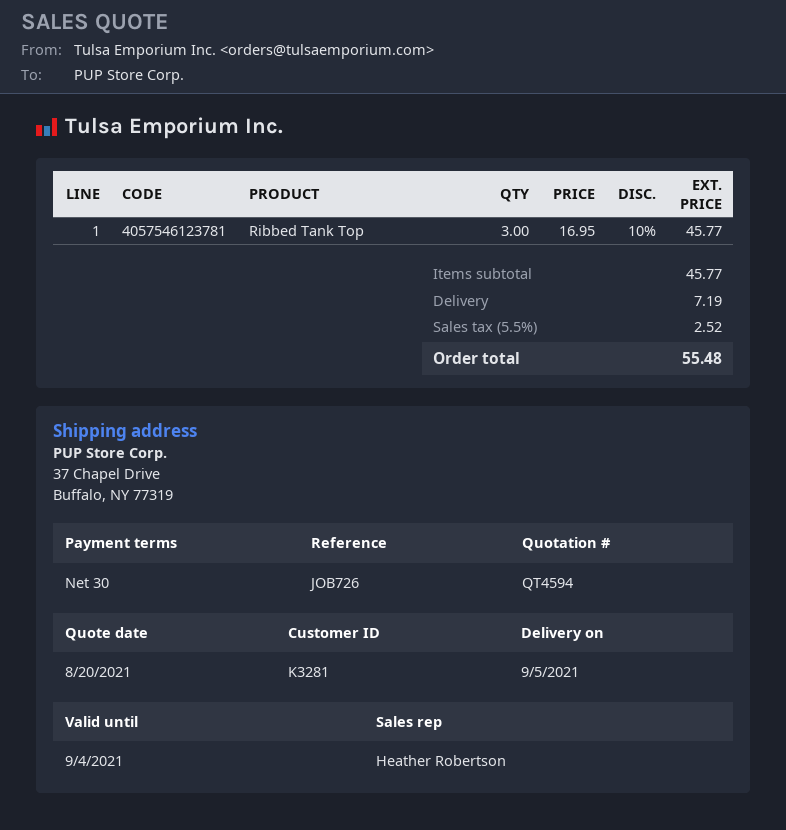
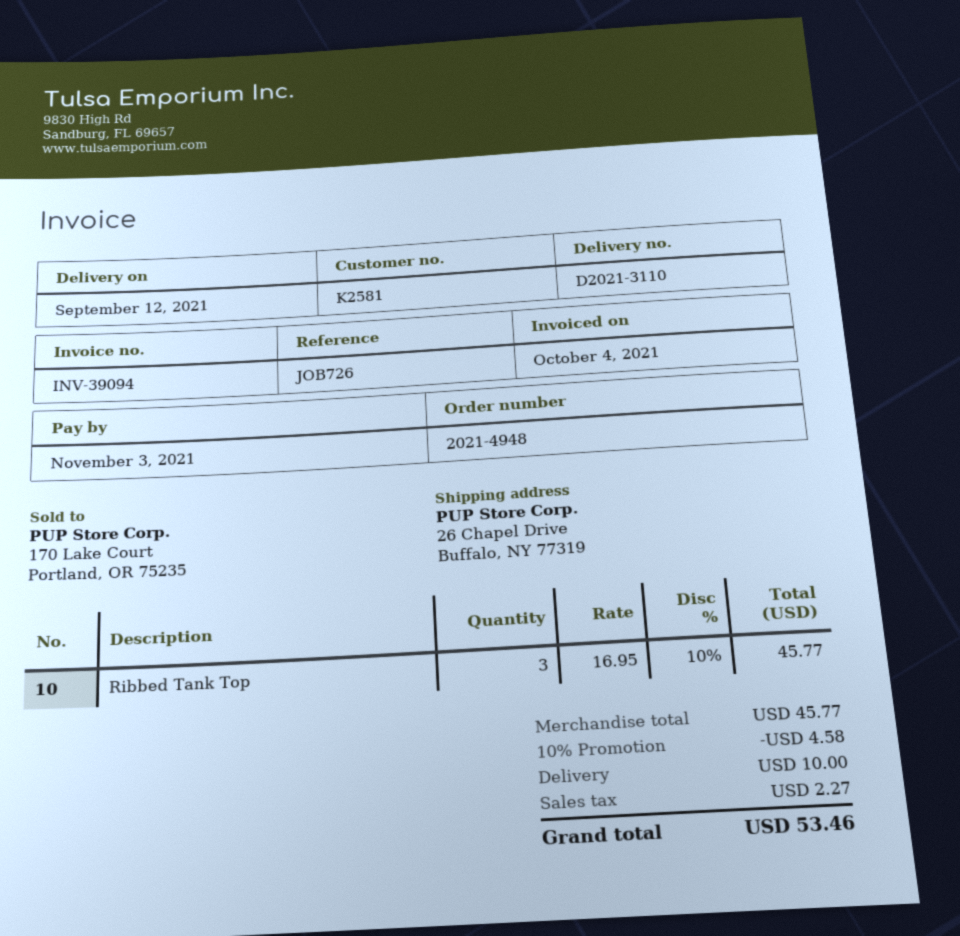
delivery date: 2021-09-05 -> 2021-09-12
customer number: K3281 -> K2581
ship to: 37 Chapel Drive, Buffalo, NY 77319 -> 26 Chapel Drive, Buffalo, NY 77319
discount: none -> 10% = 4.58
shipping: 7.19 -> 10.00
tax: 2.52 -> 2.27
total: 55.48 -> 53.46

